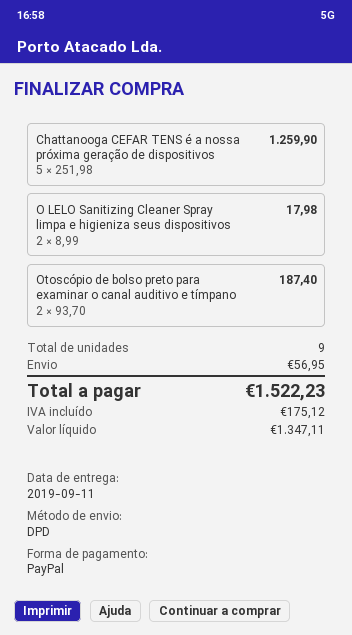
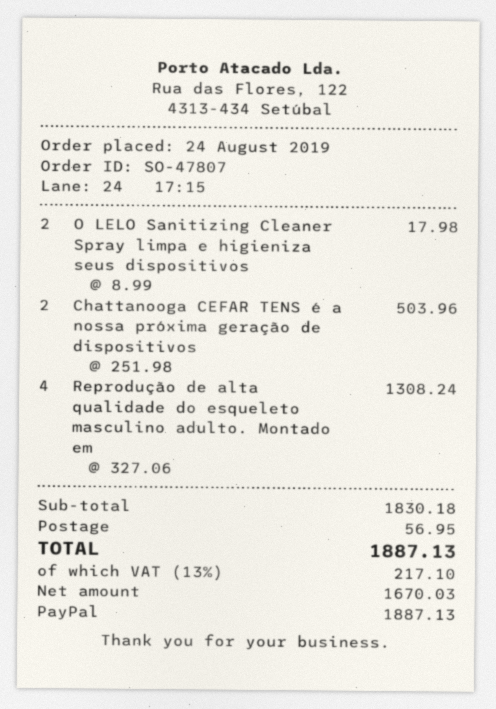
Chattanooga CEFAR TENS é a nossa próxima geração de dispositivos: 5 x 251.98 = 1259.90 -> 2 x 251.98 = 503.96
Otoscópio de bolso preto para examinar o canal auditivo e tímpano: 2 x 93.70 = 187.40 -> none
Reprodução de alta qualidade do esqueleto masculino adulto. Montado em: none -> 4 x 327.06 = 1308.24
net: 1347.11 -> 1670.03
tax: 175.12 -> 217.10
total: 1522.23 -> 1887.13

